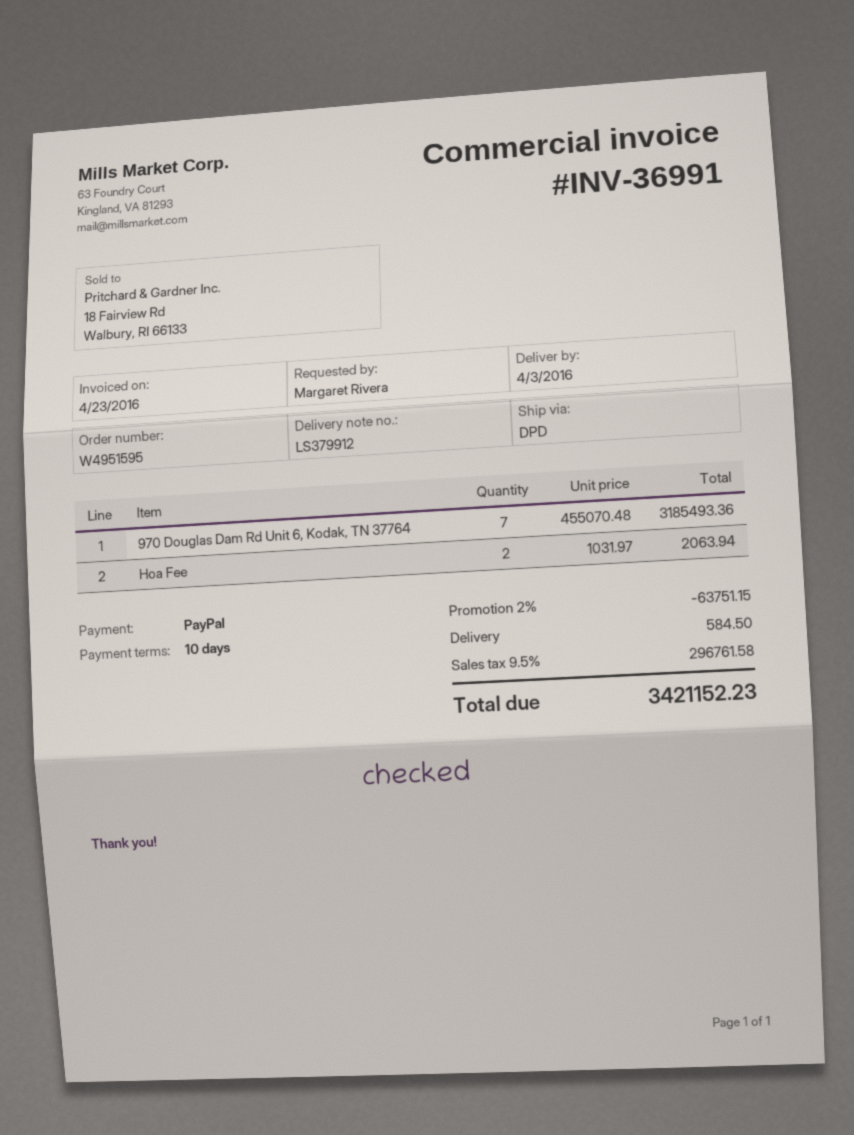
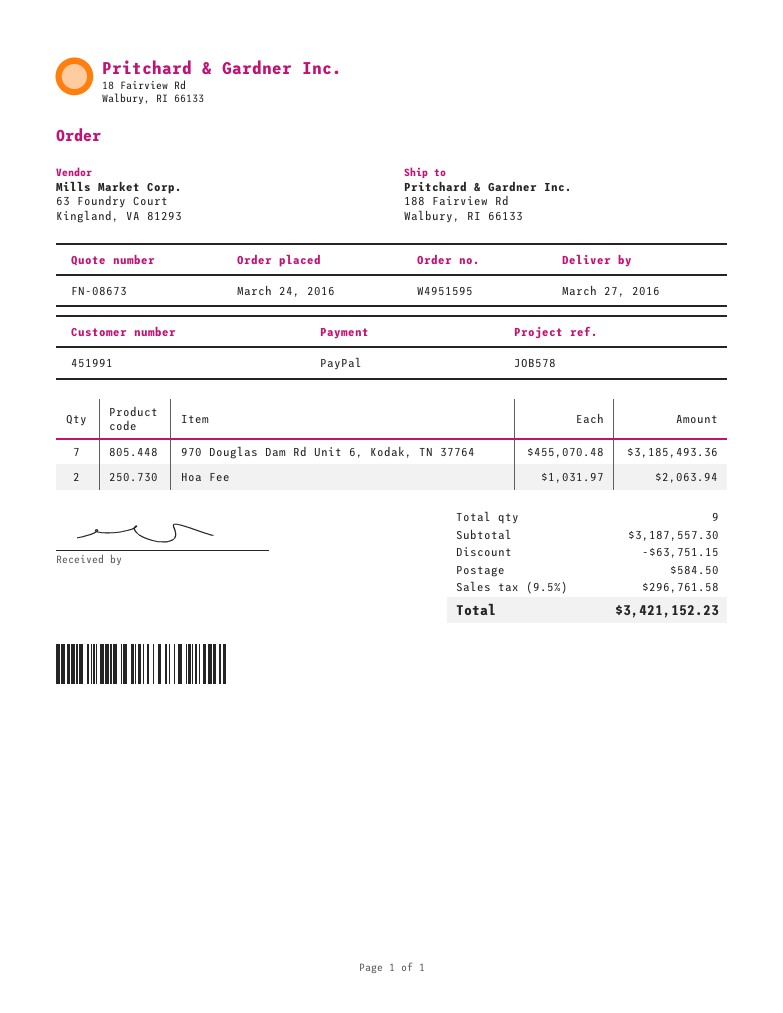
delivery date: 2016-04-03 -> 2016-03-27

